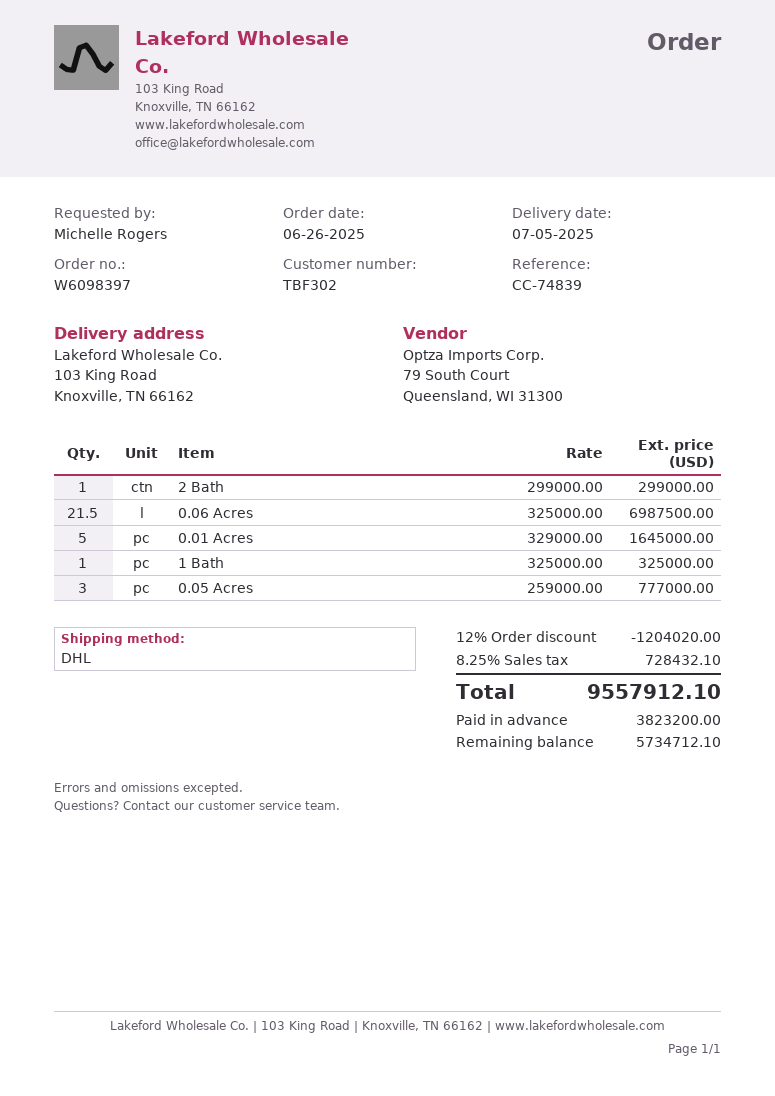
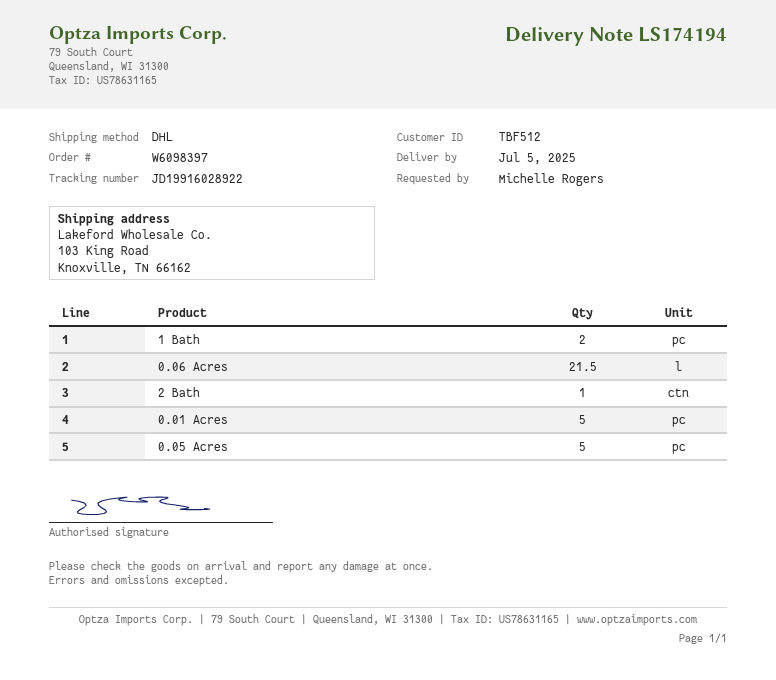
customer number: TBF302 -> TBF512
1 Bath: 1 -> 2
0.05 Acres: 3 -> 5

